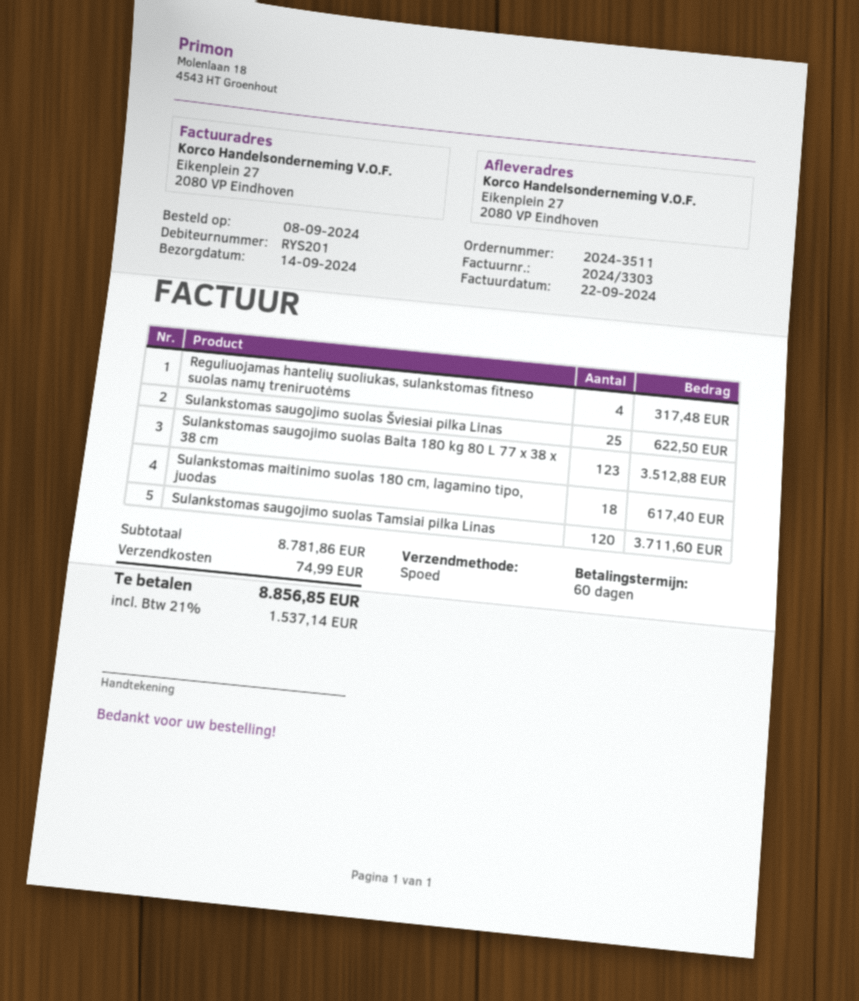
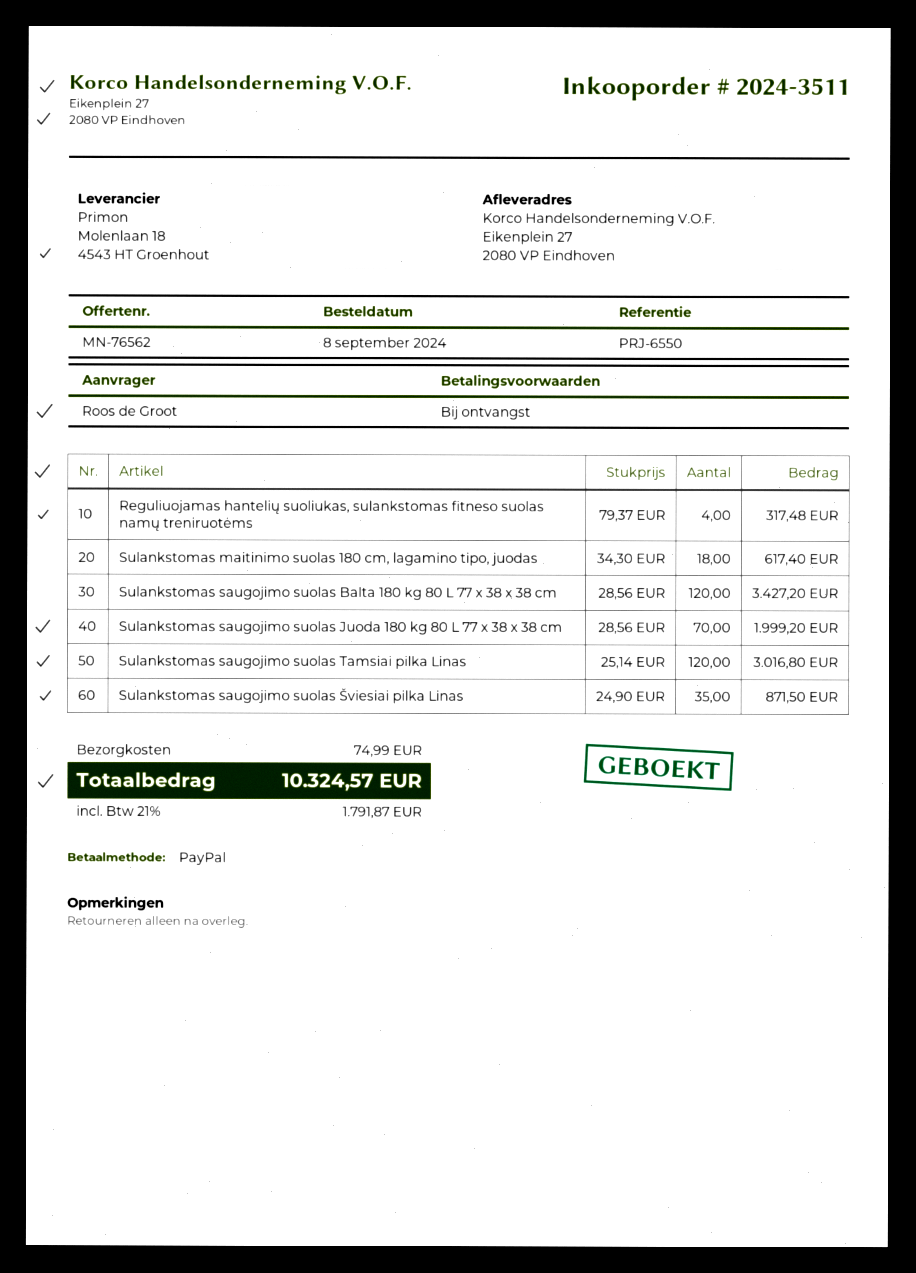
payment terms: 60 days -> on receipt
Sulankstomas saugojimo suolas Šviesiai pilka Linas: 25 for 622.50 -> 35 for 871.50
Sulankstomas saugojimo suolas Balta 180 kg 80 L 77 x 38 x 38 cm: 123 for 3512.88 -> 120 for 3427.20
Sulankstomas saugojimo suolas Tamsiai pilka Linas: 120 for 3711.60 -> 120 for 3016.80
Sulankstomas saugojimo suolas Juoda 180 kg 80 L 77 x 38 x 38 cm: none -> 70 for 1999.20
tax: 21% = 1537.14 -> 21% = 1791.87
total: 8856.85 -> 10324.57

